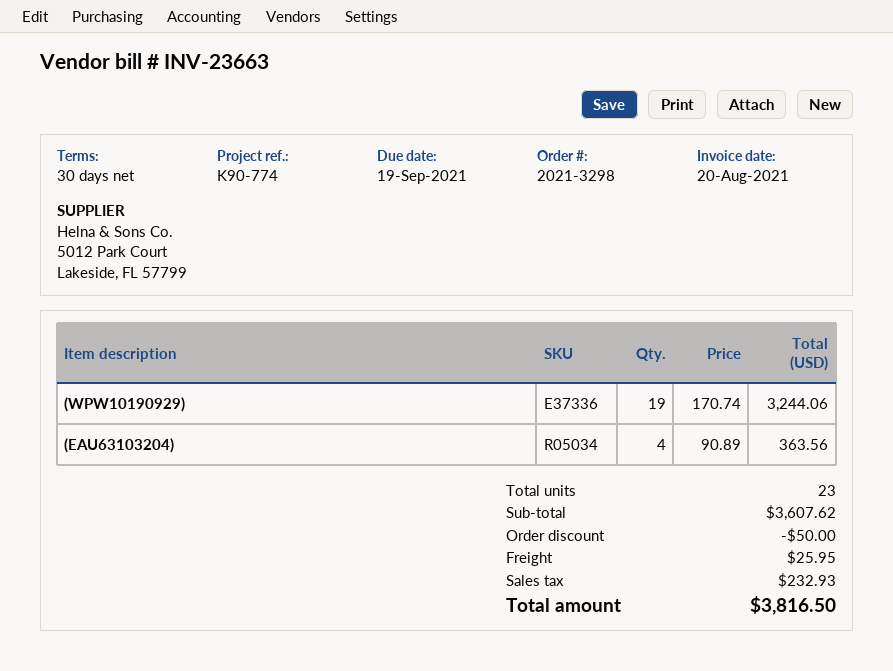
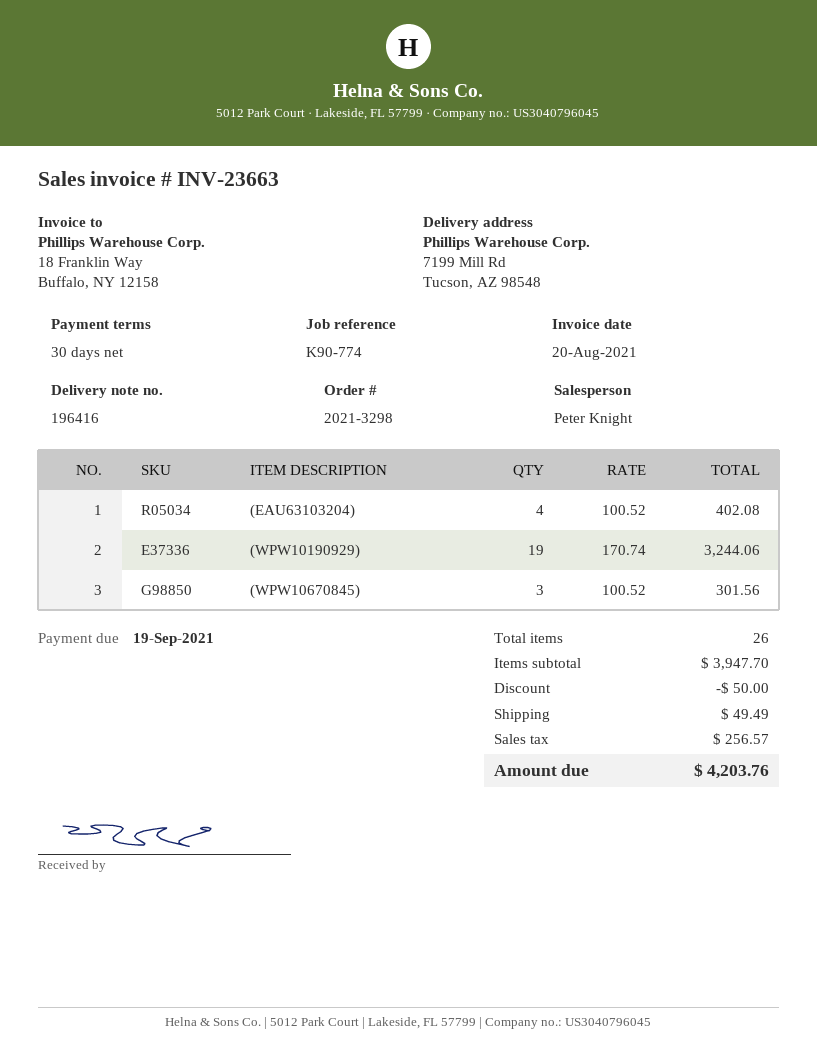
(EAU63103204): 4 x 90.89 = 363.56 -> 4 x 100.52 = 402.08
(WPW10670845): none -> 3 x 100.52 = 301.56
total quantity: 23 -> 26
subtotal: 3607.62 -> 3947.70
shipping: 25.95 -> 49.49
tax: 232.93 -> 256.57
total: 3816.50 -> 4203.76

